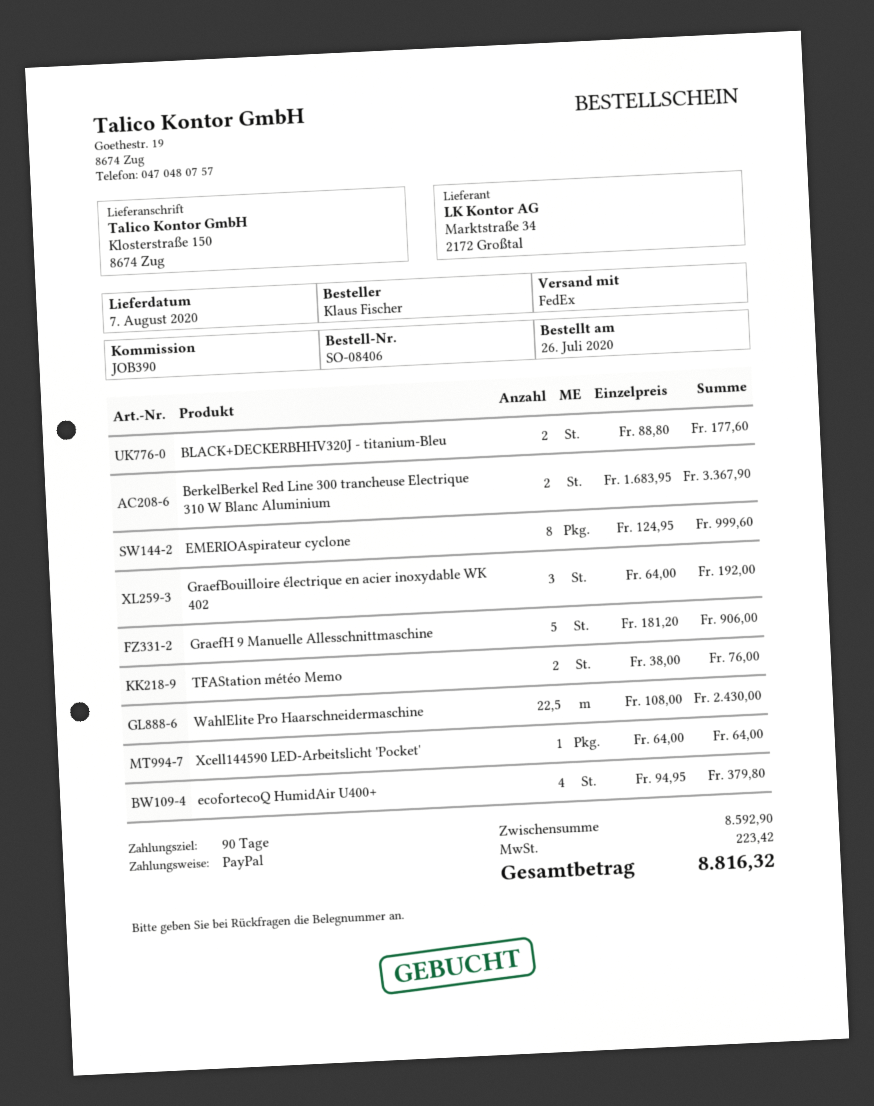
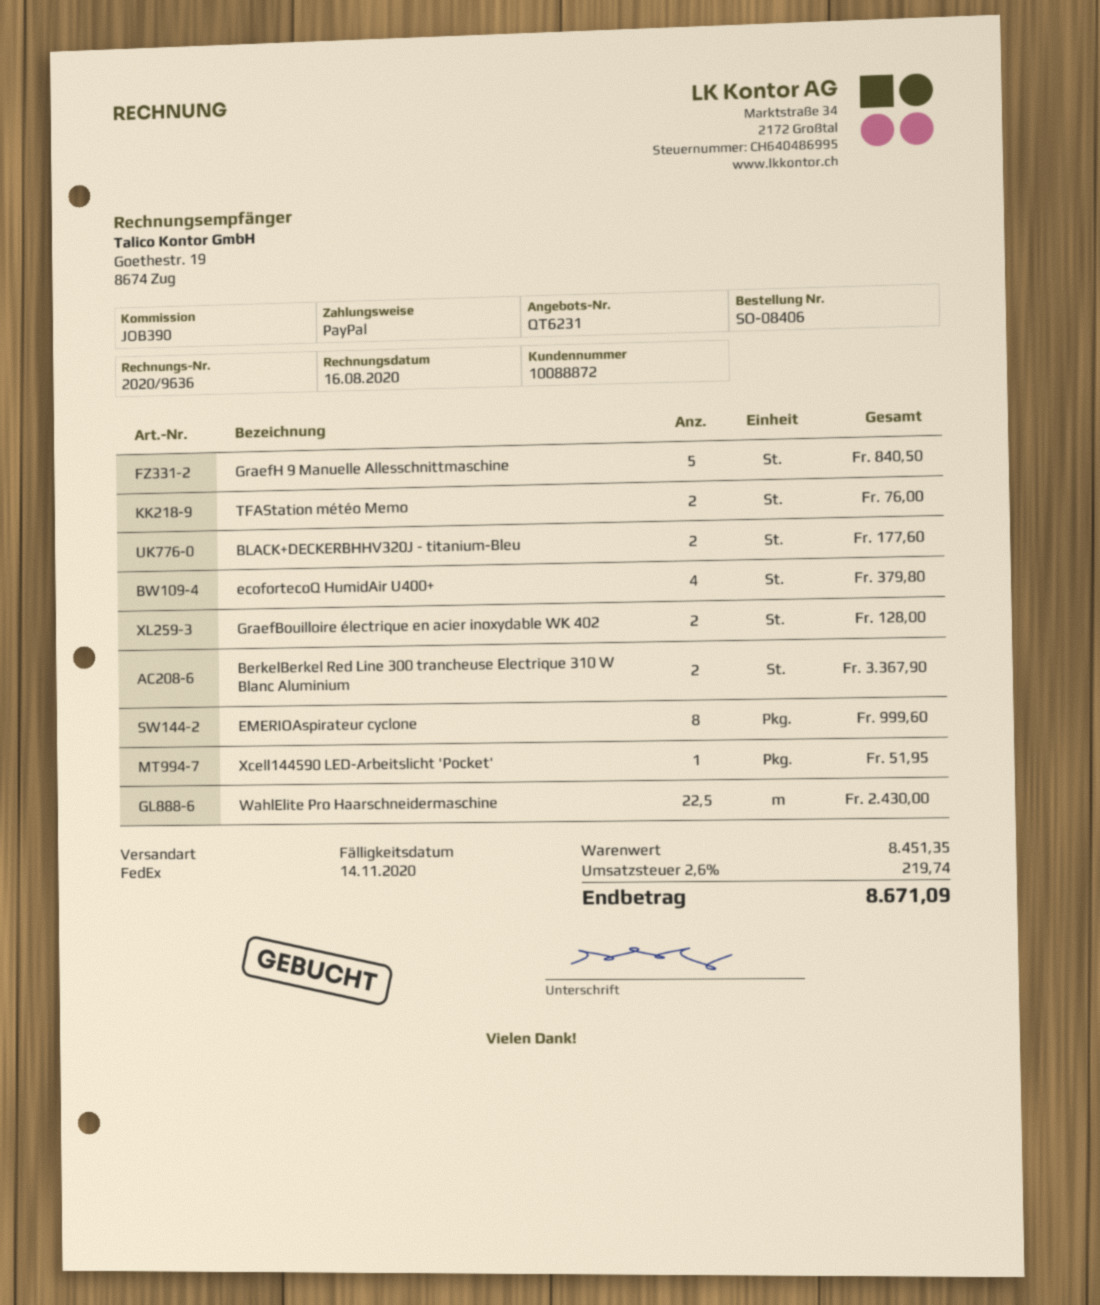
GraefBouilloire électrique en acier inoxydable WK 402: 3 for 192.00 -> 2 for 128.00
GraefH 9 Manuelle Allesschnittmaschine: 5 for 906.00 -> 5 for 840.50
Xcell144590 LED-Arbeitslicht 'Pocket': 1 for 64.00 -> 1 for 51.95
subtotal: 8592.90 -> 8451.35
tax: 223.42 -> 219.74
total: 8816.32 -> 8671.09

